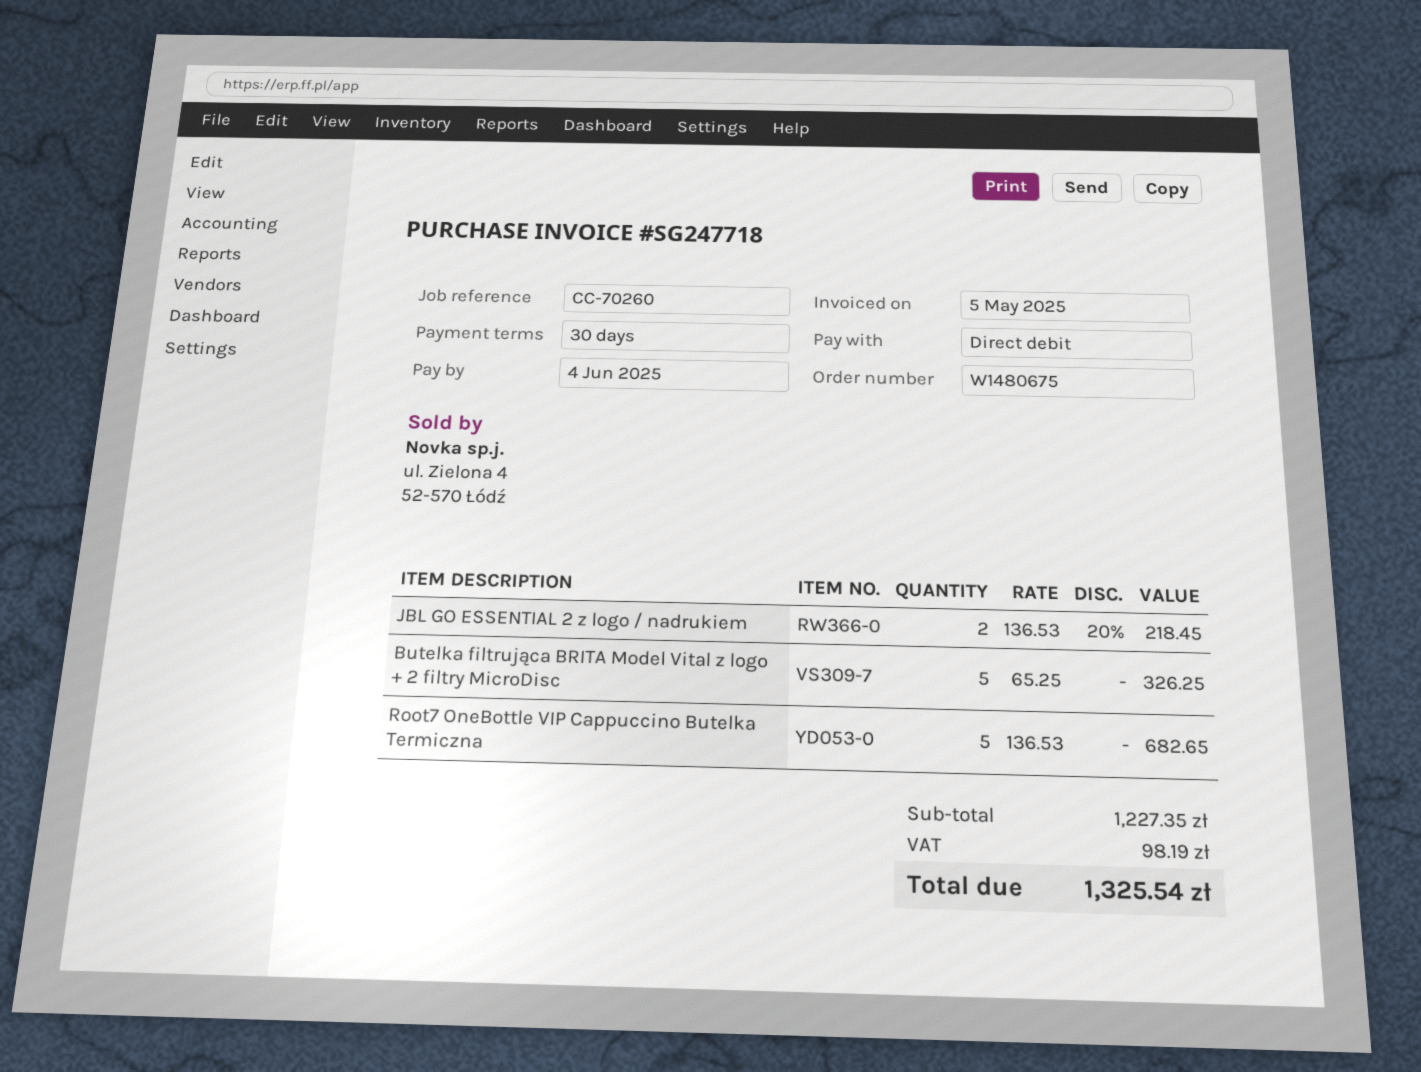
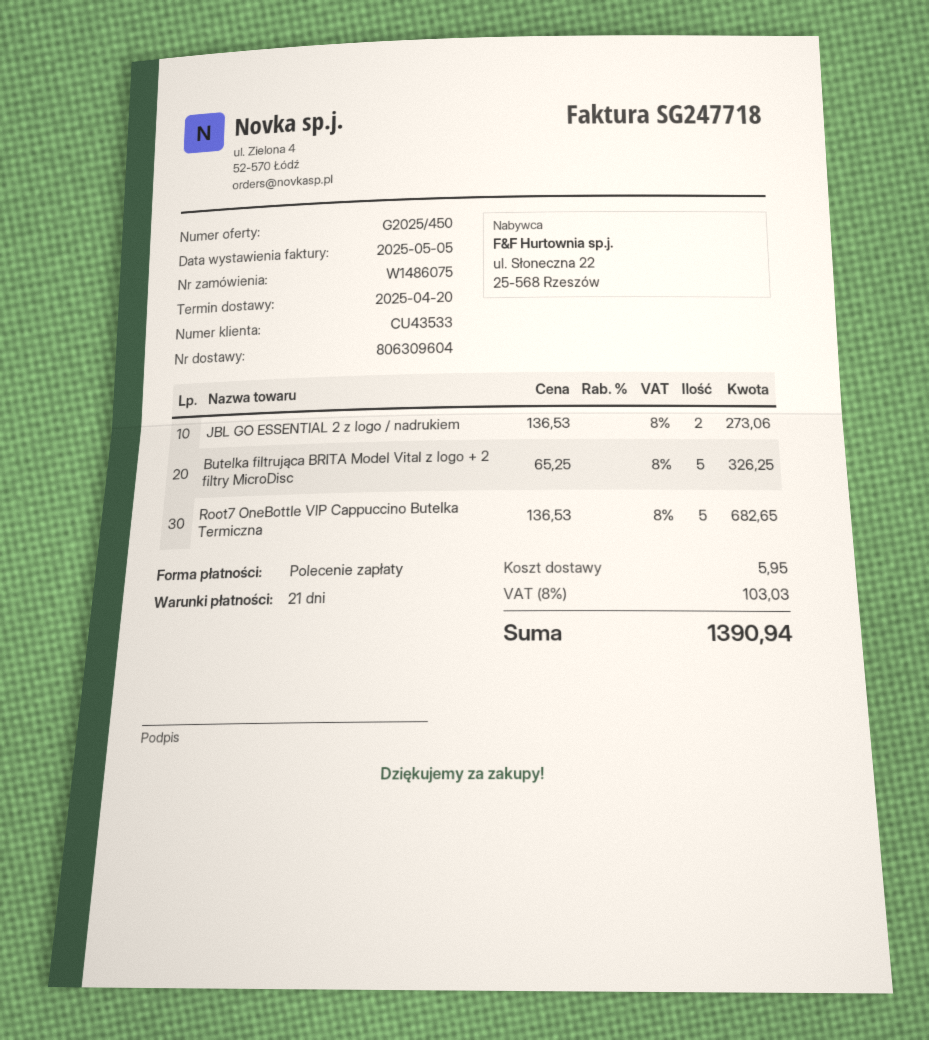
order number: W1480675 -> W1486075
payment terms: 30 days -> 21 days
JBL GO ESSENTIAL 2 z logo / nadrukiem: 2 x 136.53 - 20% = 218.45 -> 2 x 136.53 = 273.06
shipping: none -> 5.95
tax: 98.19 -> 103.03
total: 1325.54 -> 1390.94

